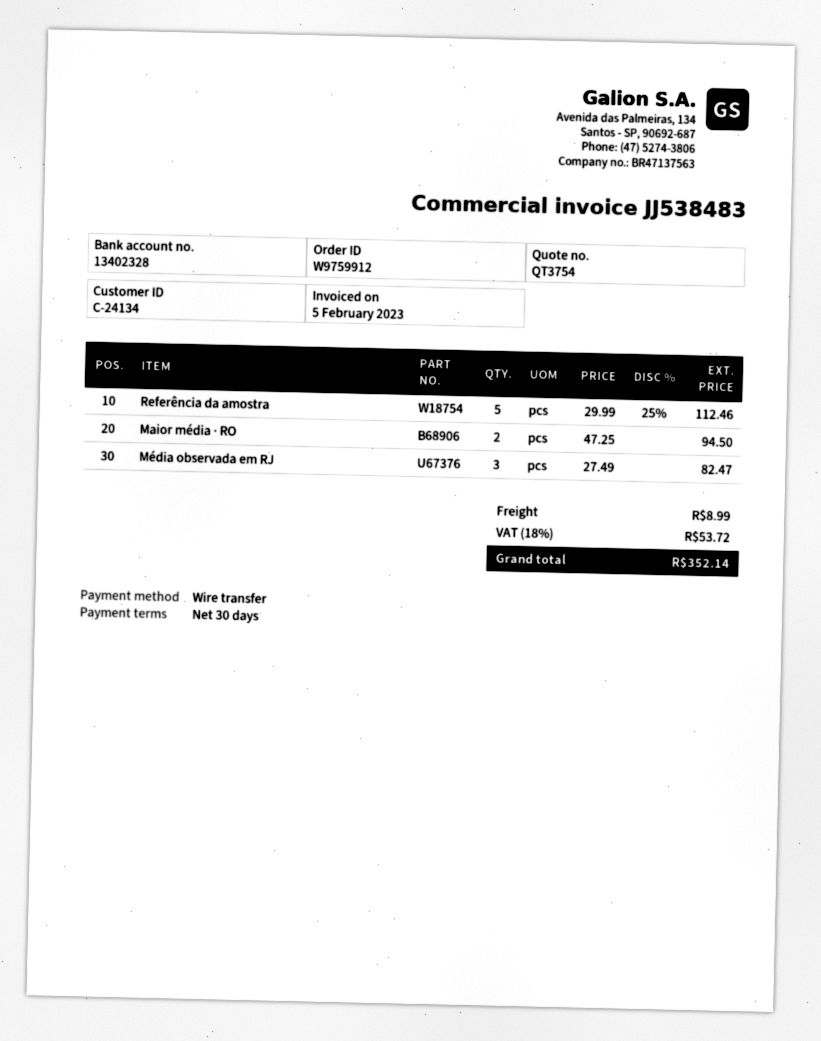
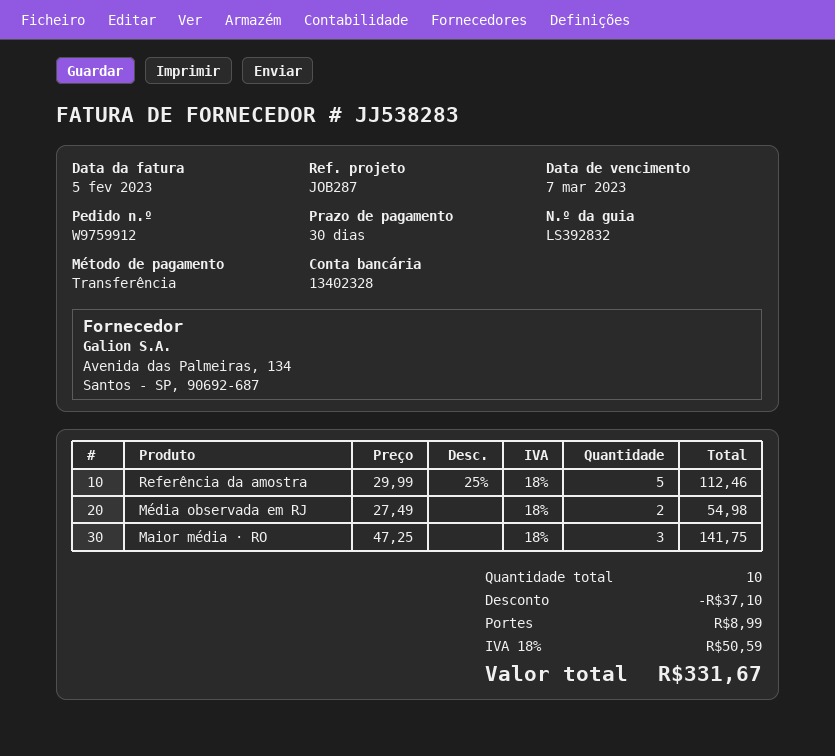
invoice number: JJ538483 -> JJ538283
Maior média · RO: 2 x 47.25 = 94.50 -> 3 x 47.25 = 141.75
Média observada em RJ: 3 x 27.49 = 82.47 -> 2 x 27.49 = 54.98
discount: none -> 37.10
tax: 18% = 53.72 -> 18% = 50.59
total: 352.14 -> 331.67

